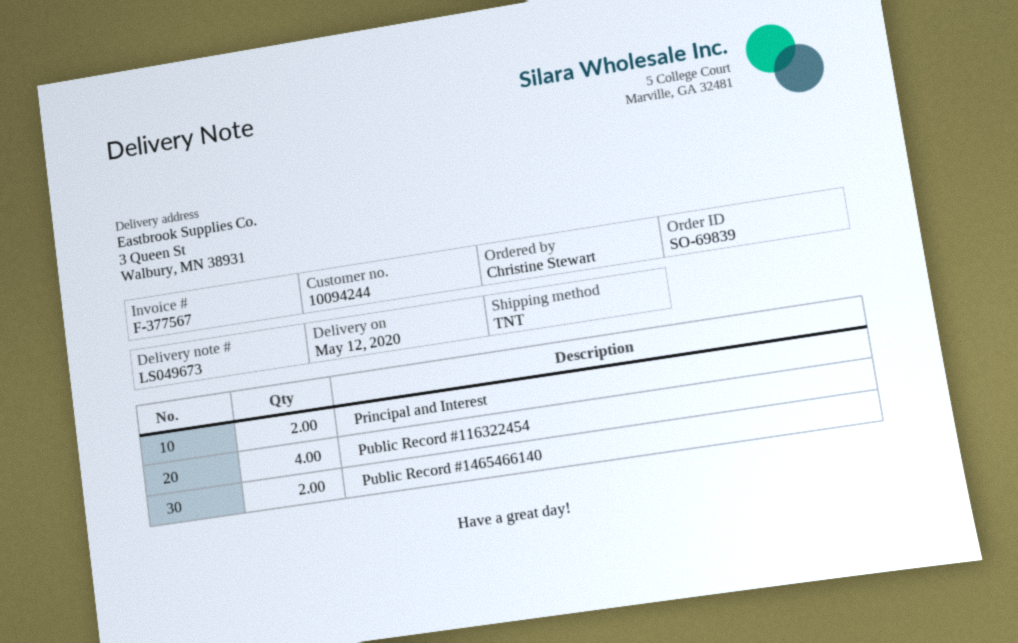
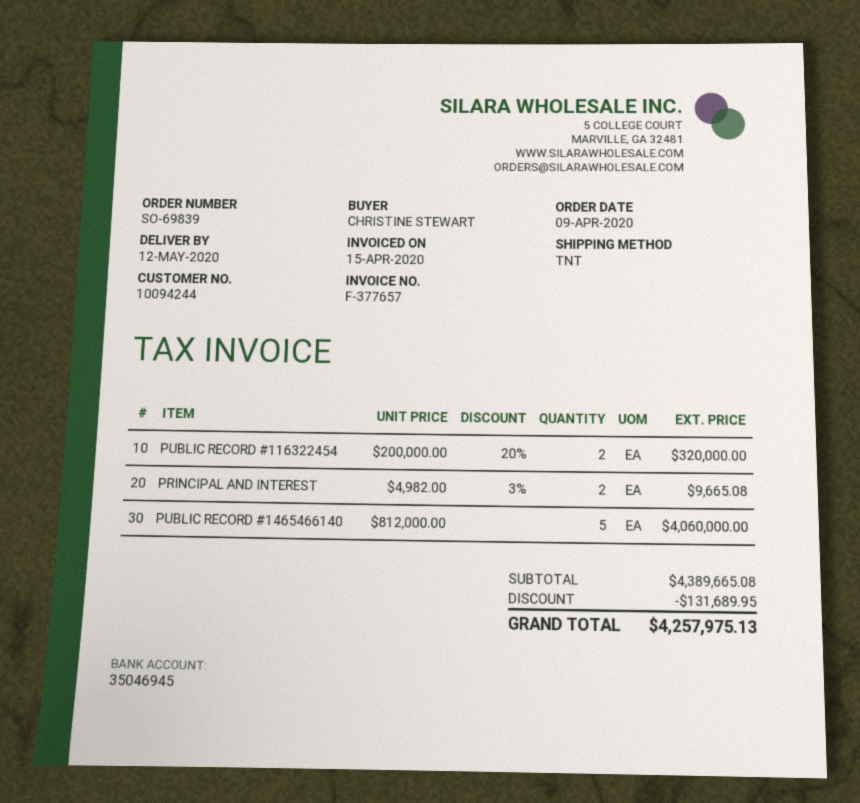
invoice number: F-377567 -> F-377657
Public Record #116322454: 4 -> 2
Public Record #1465466140: 2 -> 5

